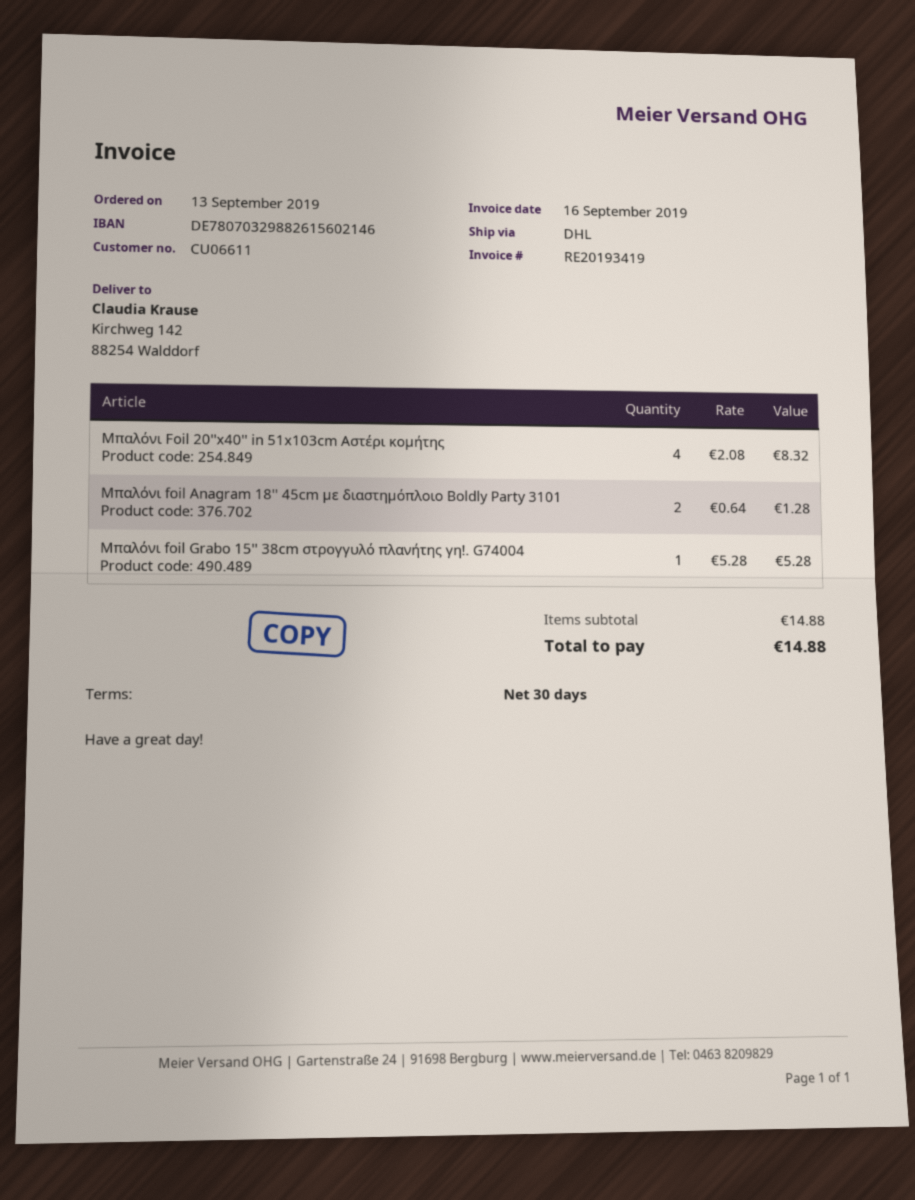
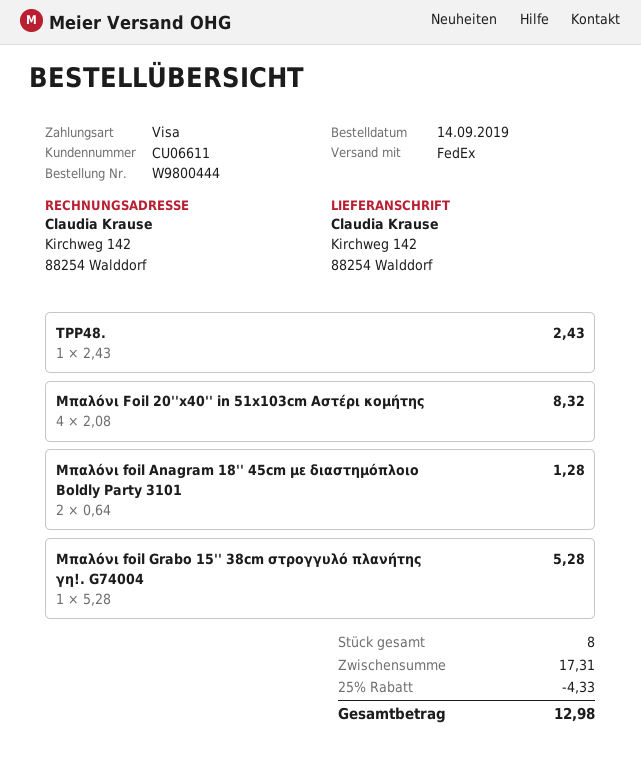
order date: 2019-09-13 -> 2019-09-14
shipping method: DHL -> FedEx
TPP48.: none -> 1 x 2.43 = 2.43
subtotal: 14.88 -> 17.31
discount: none -> 25% = 4.33
total: 14.88 -> 12.98

